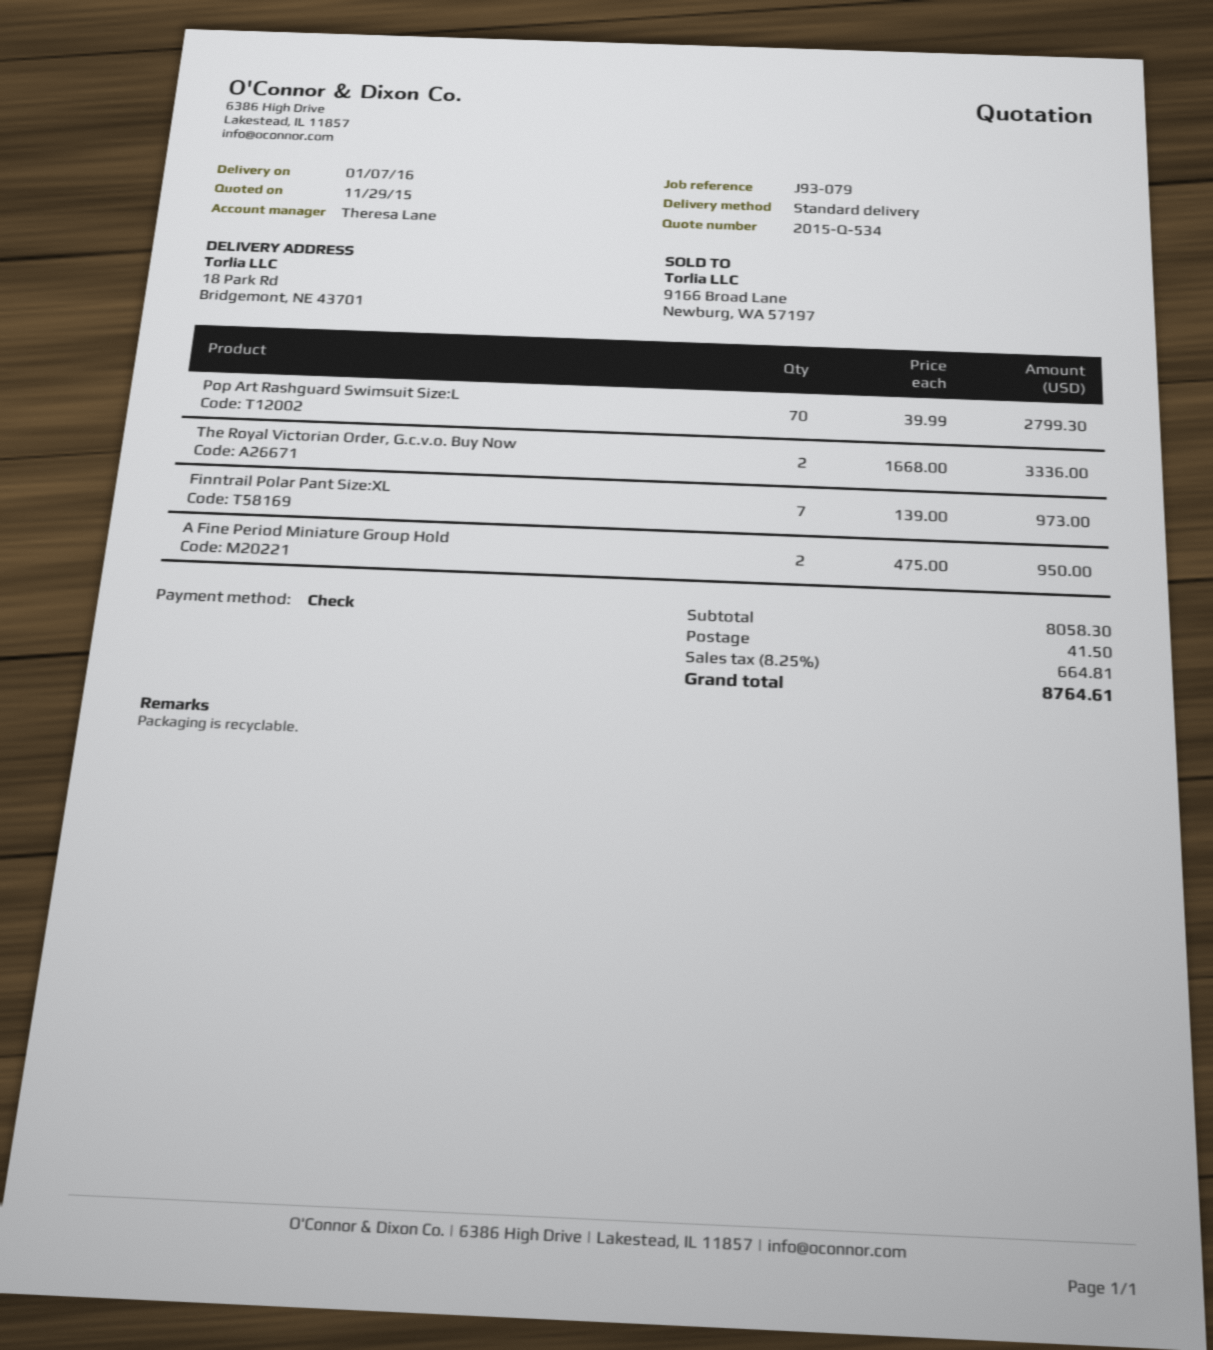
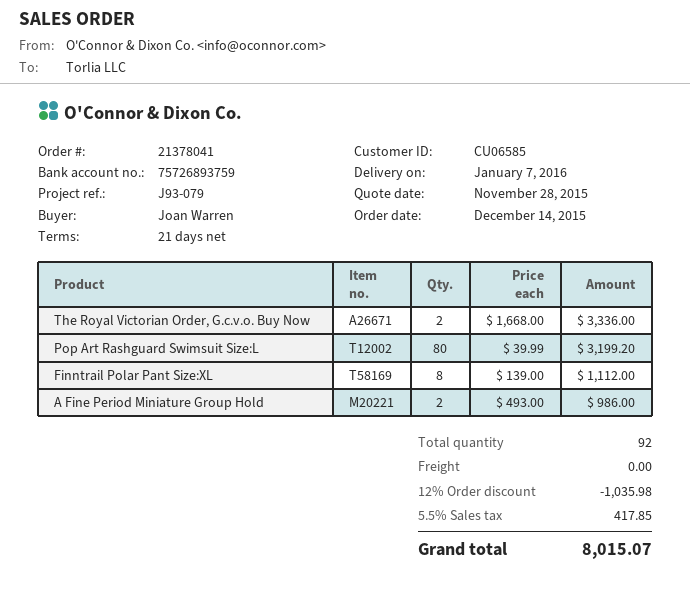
quote date: 2015-11-29 -> 2015-11-28
Pop Art Rashguard Swimsuit Size:L: 70 x 39.99 = 2799.30 -> 80 x 39.99 = 3199.20
Finntrail Polar Pant Size:XL: 7 x 139.00 = 973.00 -> 8 x 139.00 = 1112.00
A Fine Period Miniature Group Hold: 2 x 475.00 = 950.00 -> 2 x 493.00 = 986.00
discount: none -> 12% = 1035.98
shipping: 41.50 -> 0.00
tax: 8.25% = 664.81 -> 5.5% = 417.85
total: 8764.61 -> 8015.07

